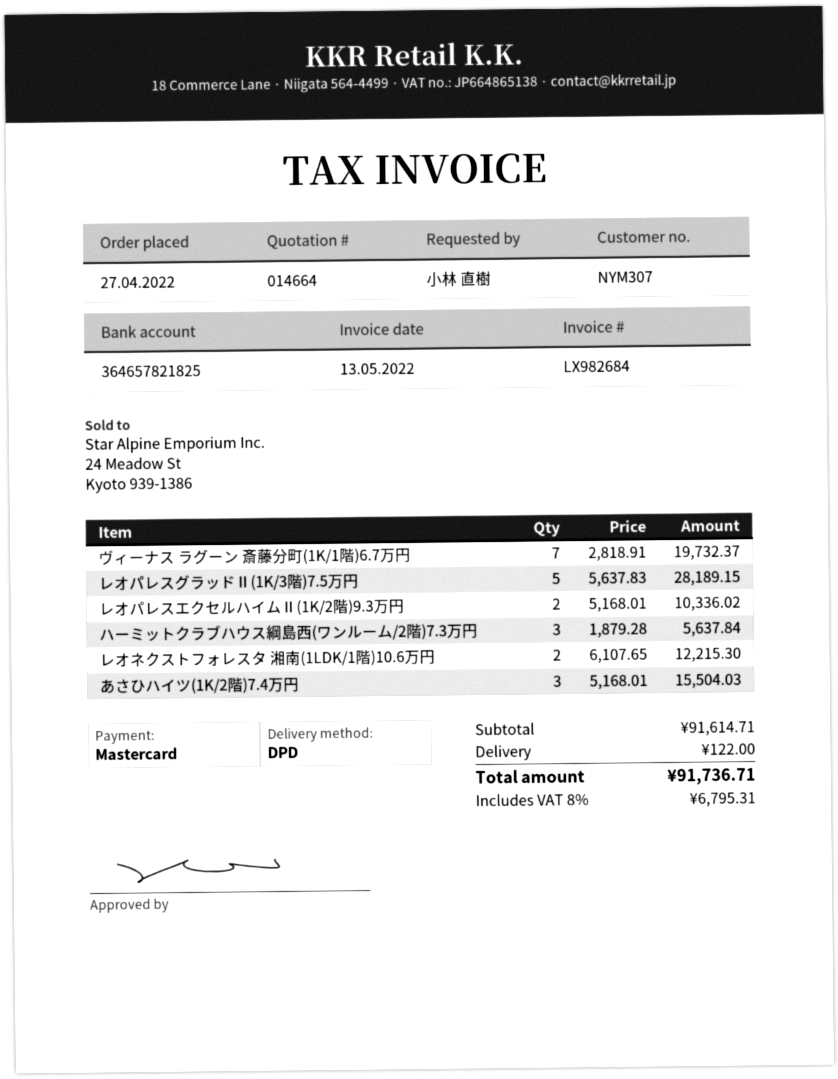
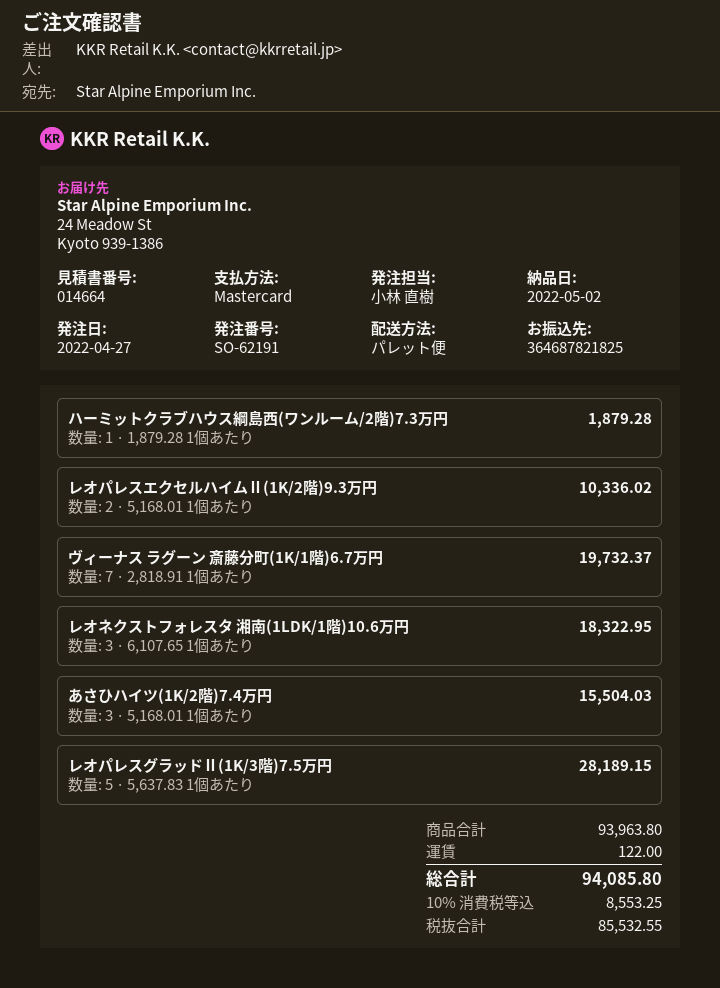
bank account: 364657821825 -> 364687821825
shipping method: DPD -> pallet freight
ハーミットクラブハウス綱島西(ワンルーム/2階)7.3万円: 3 x 1879.28 = 5637.84 -> 1 x 1879.28 = 1879.28
レオネクストフォレスタ 湘南(1LDK/1階)10.6万円: 2 x 6107.65 = 12215.30 -> 3 x 6107.65 = 18322.95
subtotal: 91614.71 -> 93963.80
tax: 8% = 6795.31 -> 10% = 8553.25
total: 91736.71 -> 94085.80

